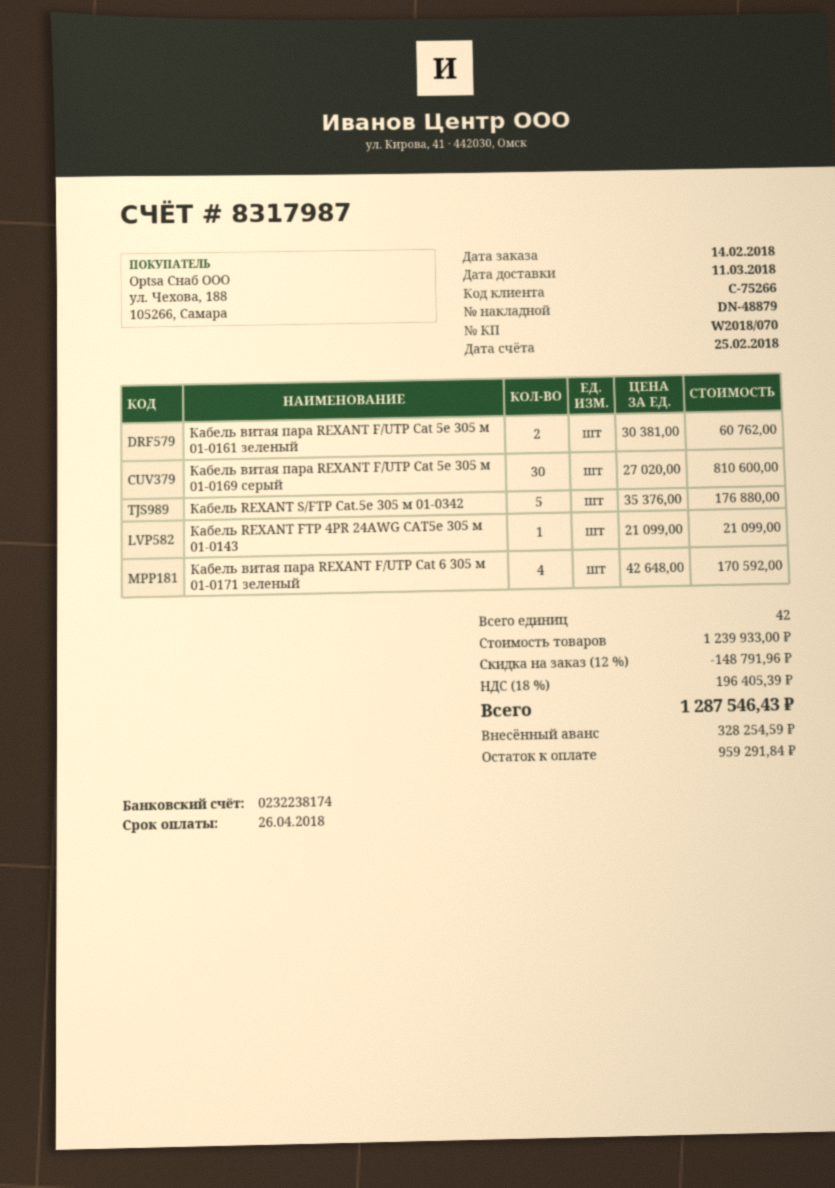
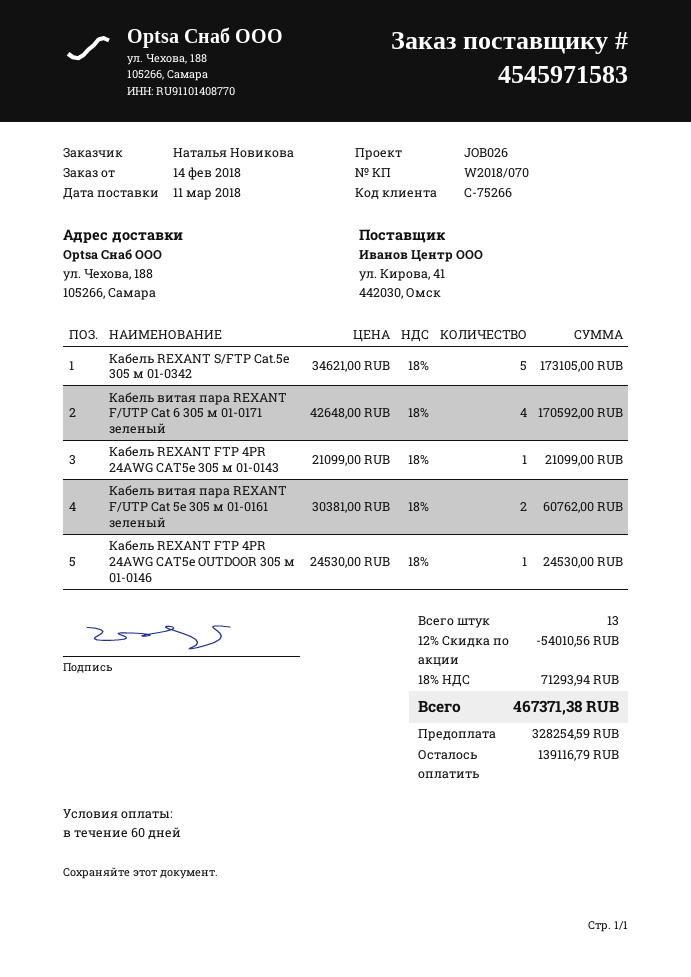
Кабель витая пара REXANT F/UTP Cat 5e 305 м 01-0169 серый: 30 x 27020.00 = 810600.00 -> none
Кабель REXANT S/FTP Cat.5e 305 м 01-0342: 5 x 35376.00 = 176880.00 -> 5 x 34621.00 = 173105.00
Кабель REXANT FTP 4PR 24AWG CAT5e OUTDOOR 305 м 01-0146: none -> 1 x 24530.00 = 24530.00
total quantity: 42 -> 13
discount: 12% = 148791.96 -> 12% = 54010.56
tax: 18% = 196405.39 -> 18% = 71293.94
total: 1287546.43 -> 467371.38
balance: 959291.84 -> 139116.79

